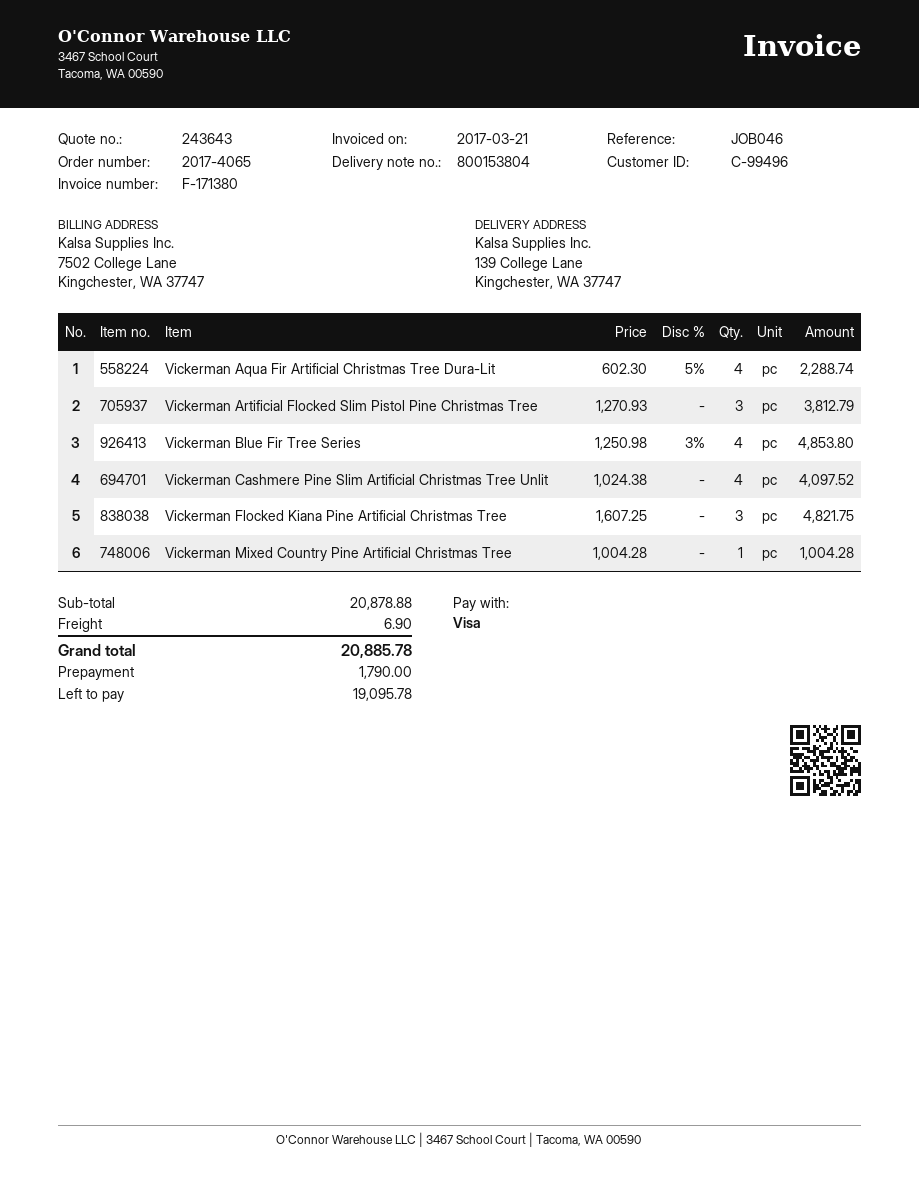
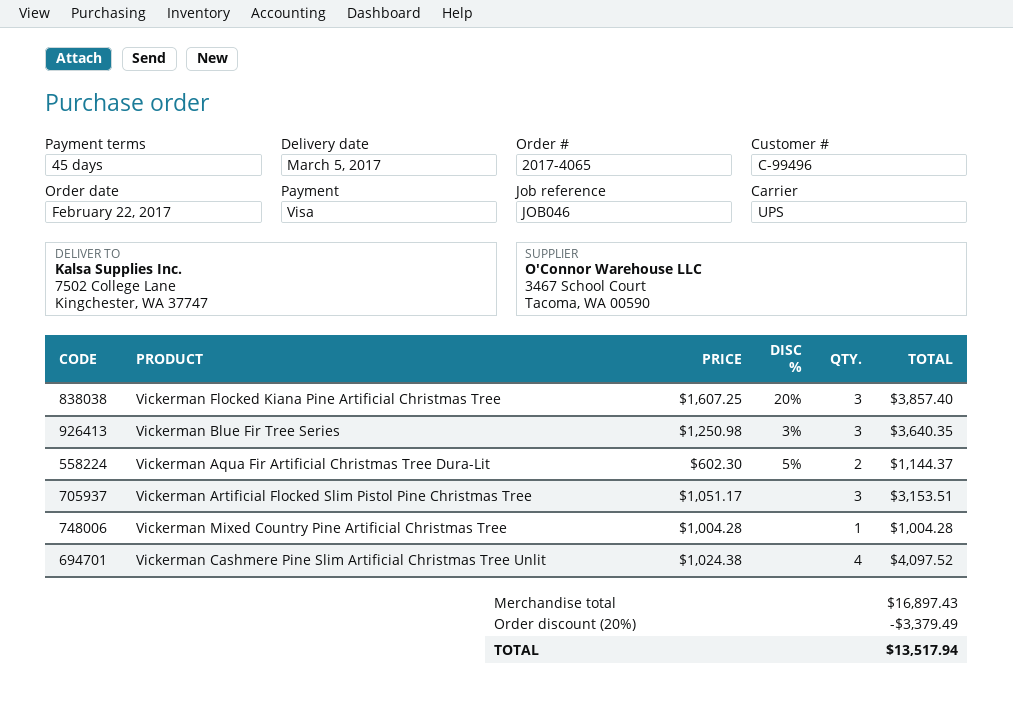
ship to: 139 College Lane, Kingchester, WA 37747 -> 7502 College Lane, Kingchester, WA 37747
Vickerman Aqua Fir Artificial Christmas Tree Dura-Lit: 4 x 602.30 - 5% = 2288.74 -> 2 x 602.30 - 5% = 1144.37
Vickerman Artificial Flocked Slim Pistol Pine Christmas Tree: 3 x 1270.93 = 3812.79 -> 3 x 1051.17 = 3153.51
Vickerman Blue Fir Tree Series: 4 x 1250.98 - 3% = 4853.80 -> 3 x 1250.98 - 3% = 3640.35
Vickerman Flocked Kiana Pine Artificial Christmas Tree: 3 x 1607.25 = 4821.75 -> 3 x 1607.25 - 20% = 3857.40
subtotal: 20878.88 -> 16897.43
discount: none -> 20% = 3379.49
shipping: 6.90 -> none
total: 20885.78 -> 13517.94

